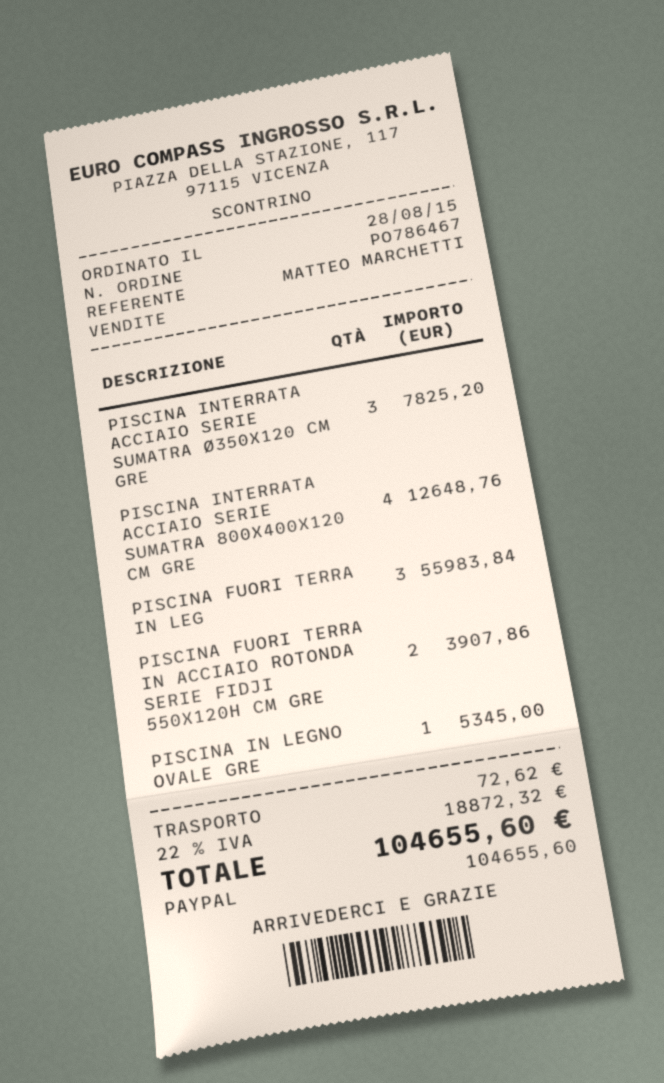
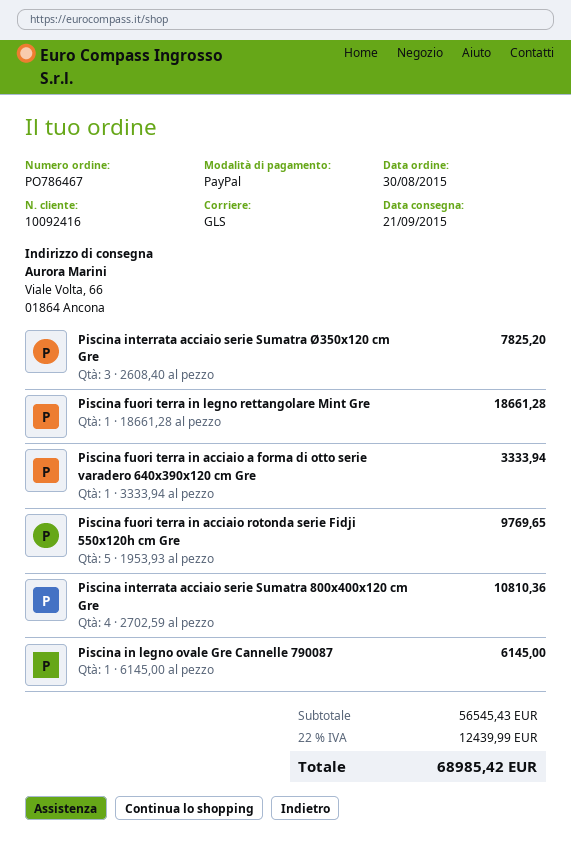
order date: 2015-08-28 -> 2015-08-30
PISCINA INTERRATA ACCIAIO SERIE SUMATRA 800X400X120 CM GRE: 4 for 12648.76 -> 4 for 10810.36
PISCINA FUORI TERRA IN LEG: 3 for 55983.84 -> 1 for 18661.28
PISCINA FUORI TERRA IN ACCIAIO ROTONDA SERIE FIDJI 550X120H CM GRE: 2 for 3907.86 -> 5 for 9769.65
PISCINA IN LEGNO OVALE GRE: 1 for 5345.00 -> 1 for 6145.00
Piscina fuori terra in acciaio a forma di otto serie varadero 640x390x120 cm Gre: none -> 1 for 3333.94
shipping: 72.62 -> none
tax: 22% = 18872.32 -> 22% = 12439.99
total: 104655.60 -> 68985.42

